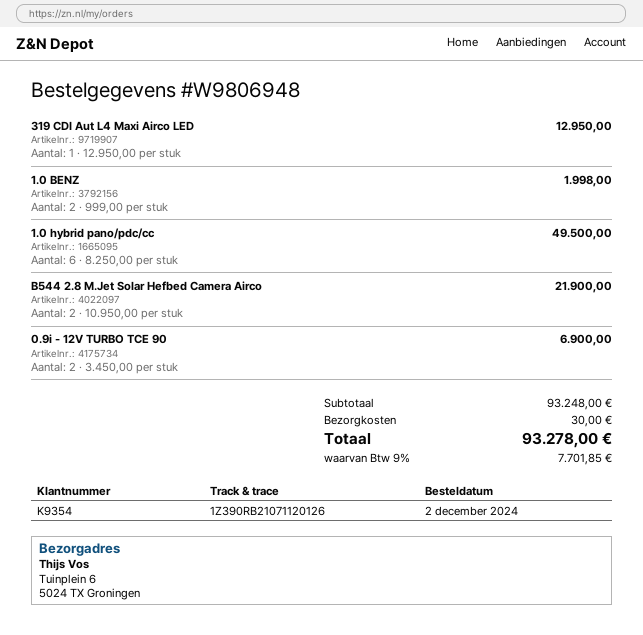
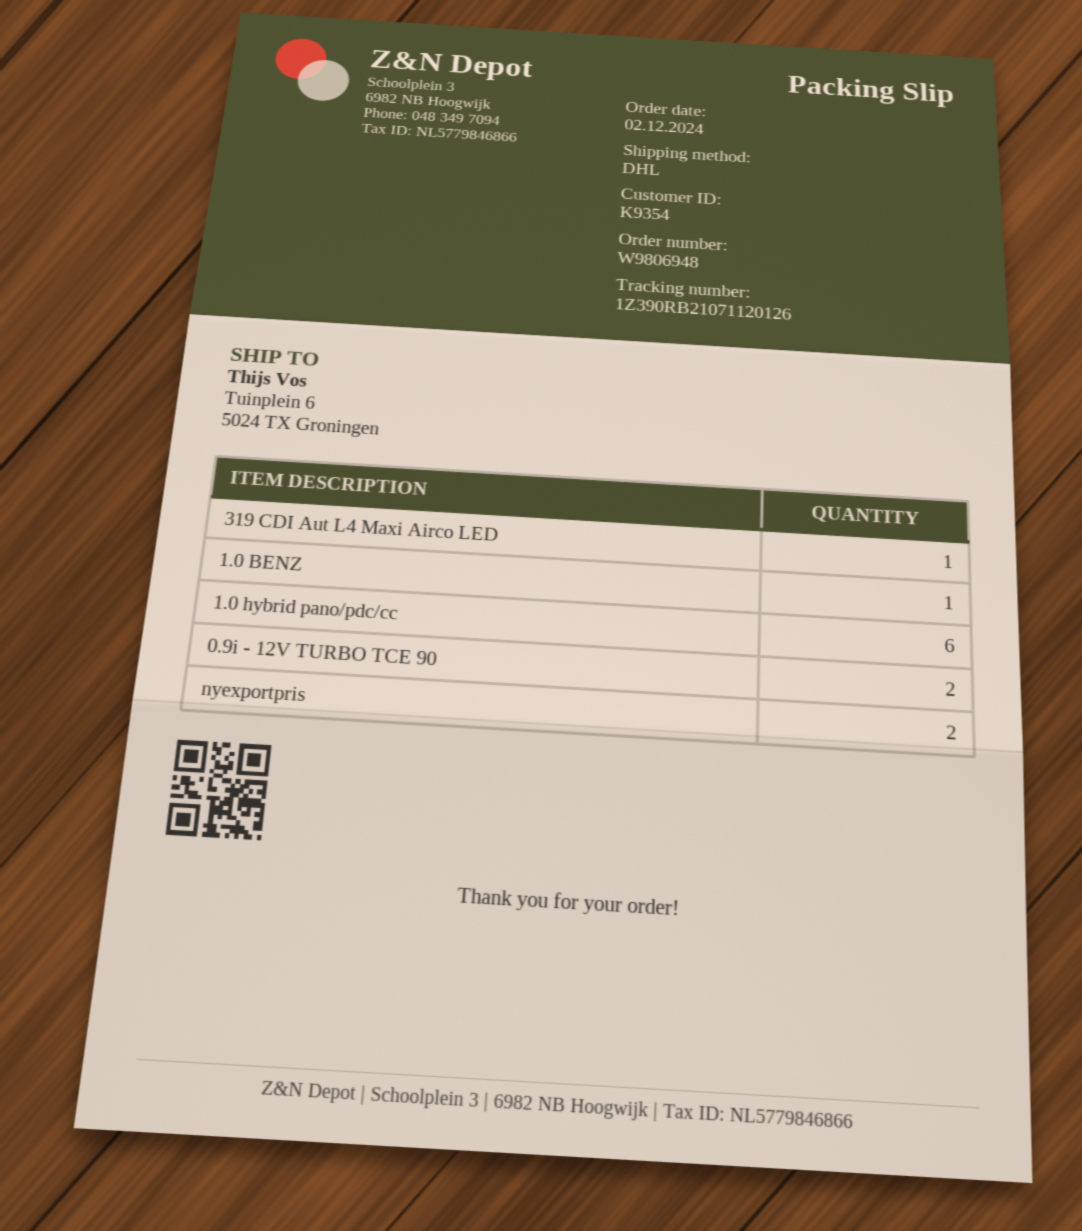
1.0 BENZ: 2 -> 1
B544 2.8 M.Jet Solar Hefbed Camera Airco: 2 -> none
nyexportpris: none -> 2

